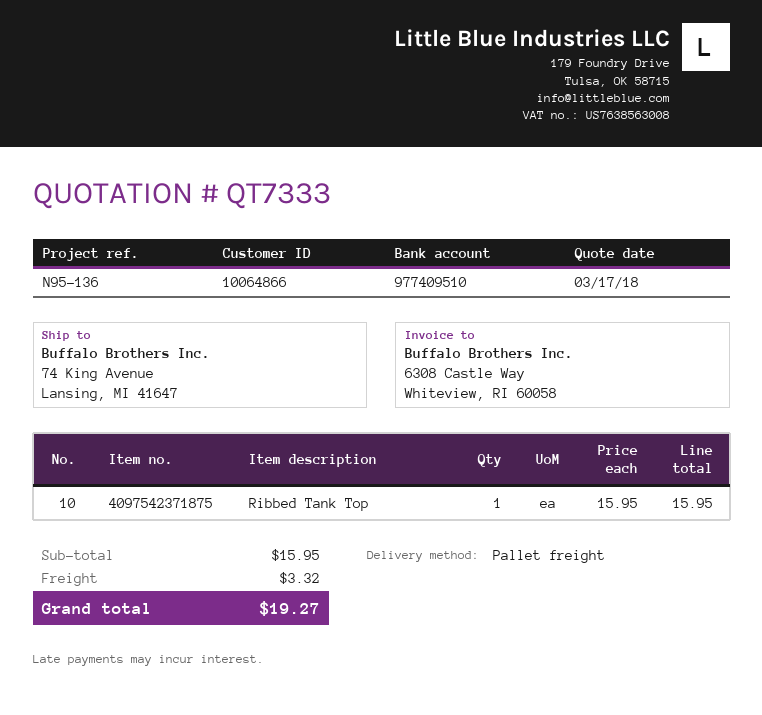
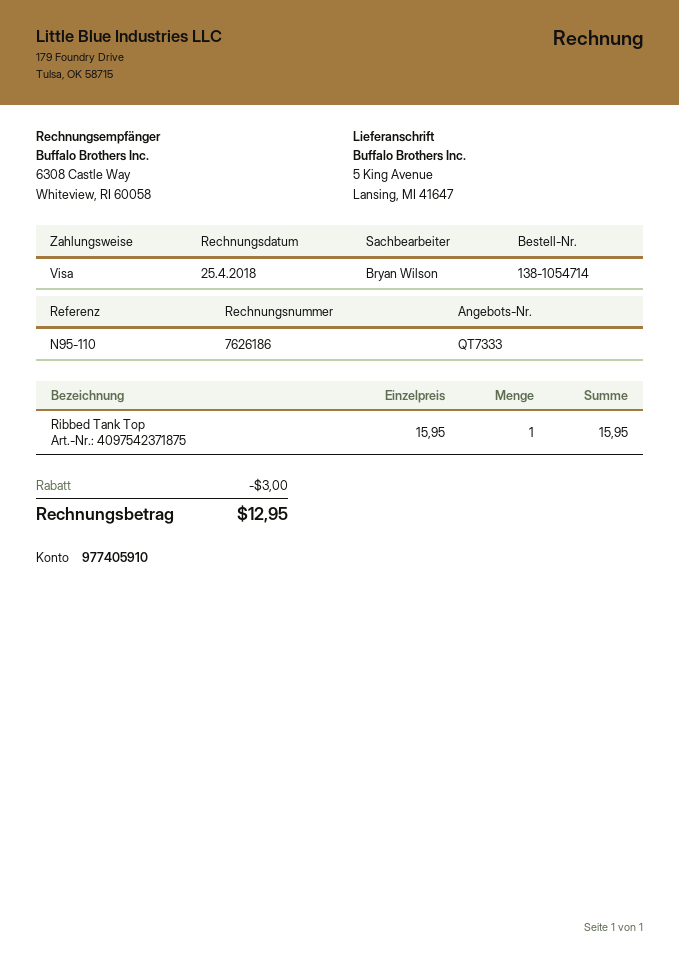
reference: N95-136 -> N95-110
bank account: 977409510 -> 977405910
ship to: 74 King Avenue, Lansing, MI 41647 -> 5 King Avenue, Lansing, MI 41647
discount: none -> 3.00
shipping: 3.32 -> none
total: 19.27 -> 12.95

